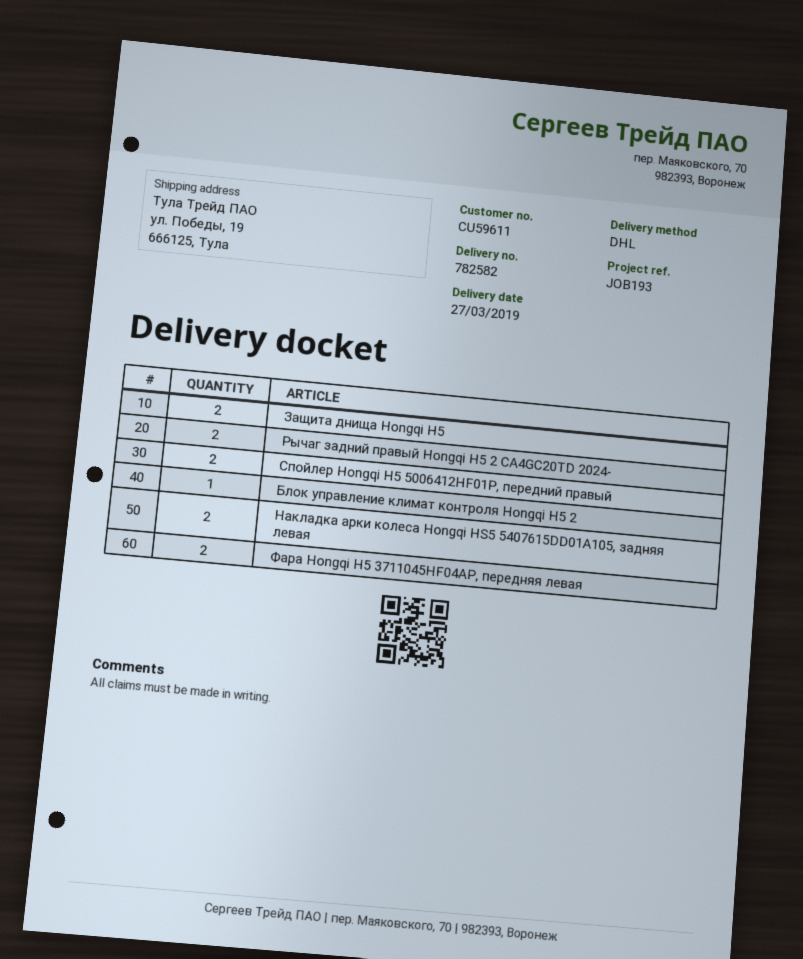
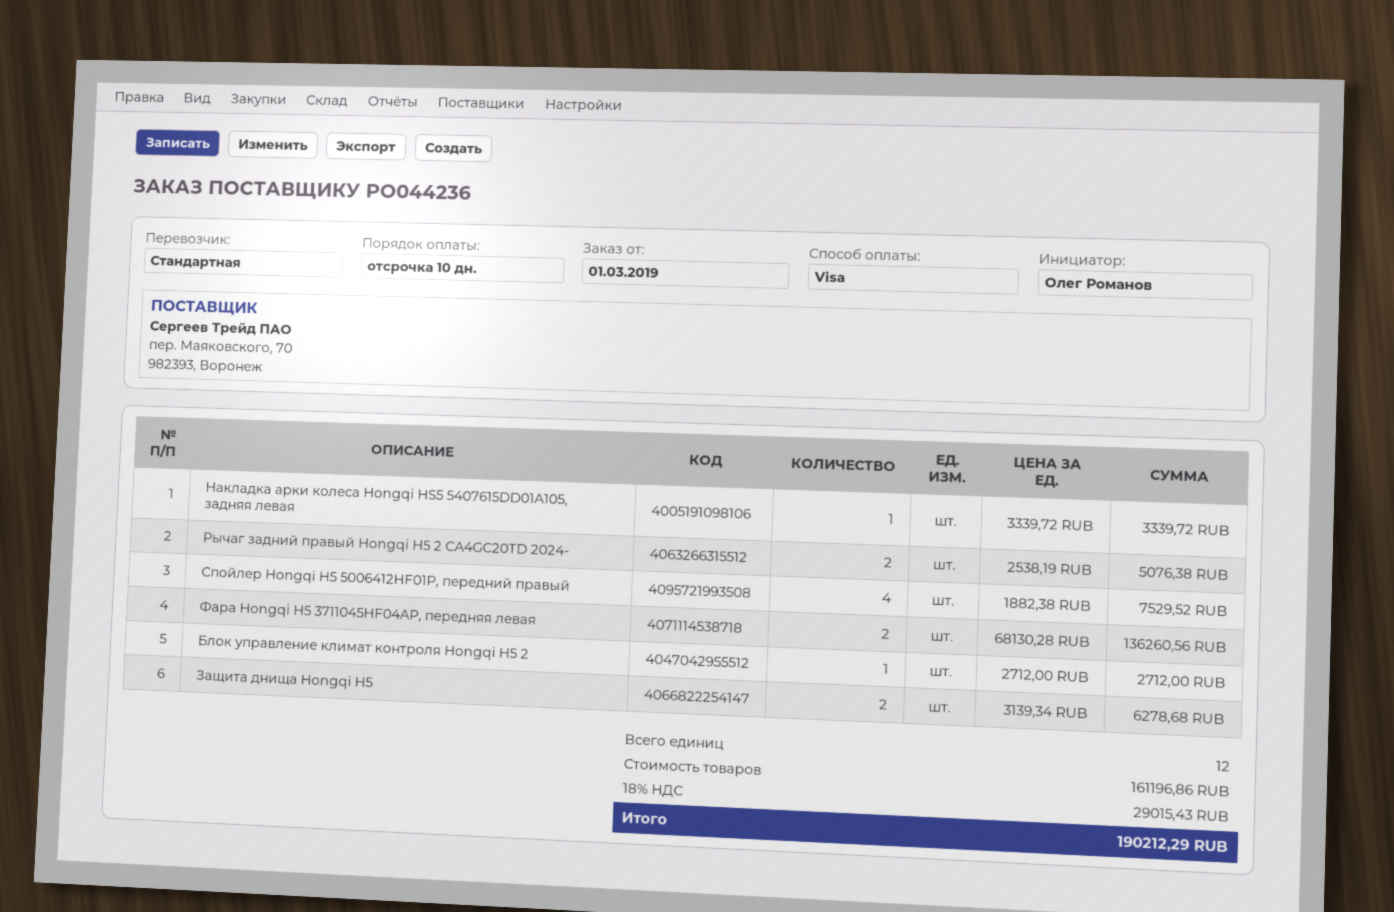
shipping method: DHL -> standard
Спойлер Hongqi H5 5006412HF01P, передний правый: 2 -> 4
Накладка арки колеса Hongqi HS5 5407615DD01A105, задняя левая: 2 -> 1

